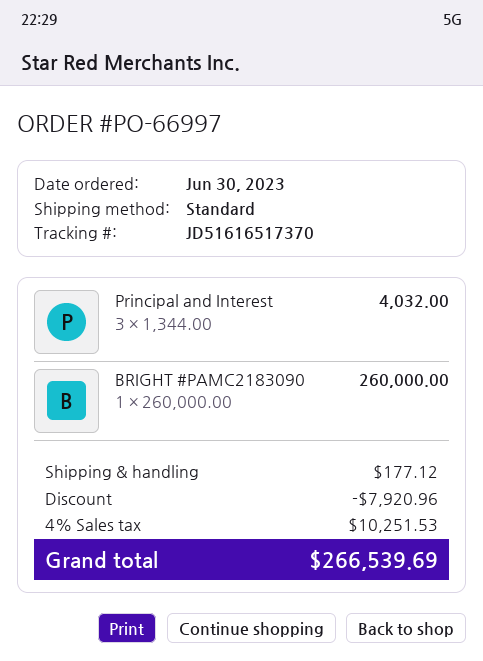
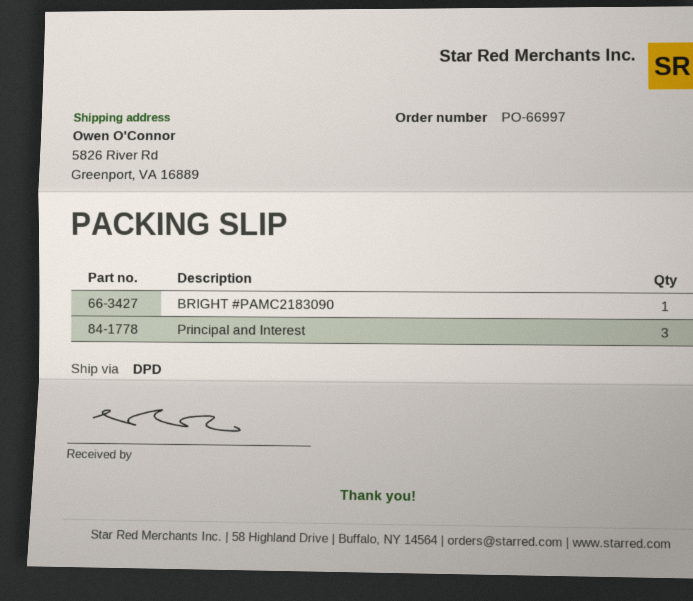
shipping method: standard -> DPD

